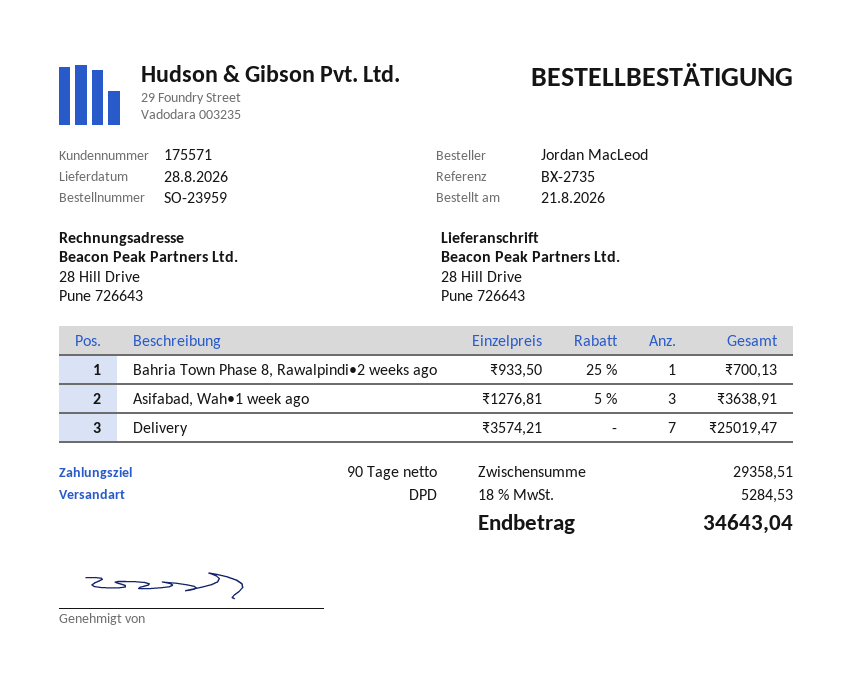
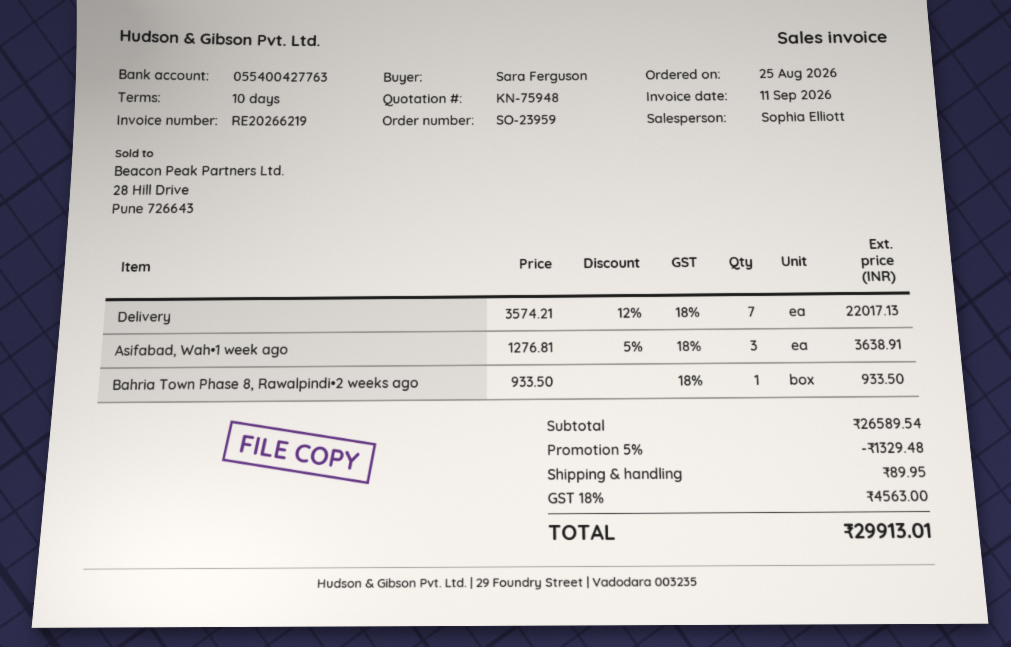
order date: 2026-08-21 -> 2026-08-25
payment terms: 90 days -> 10 days
ordered by: Jordan MacLeod -> Sara Ferguson
Bahria Town Phase 8, Rawalpindi•2 weeks ago: 1 x 933.50 - 25% = 700.13 -> 1 x 933.50 = 933.50
Delivery: 7 x 3574.21 = 25019.47 -> 7 x 3574.21 - 12% = 22017.13
subtotal: 29358.51 -> 26589.54
discount: none -> 5% = 1329.48
shipping: none -> 89.95
tax: 18% = 5284.53 -> 18% = 4563.00
total: 34643.04 -> 29913.01

